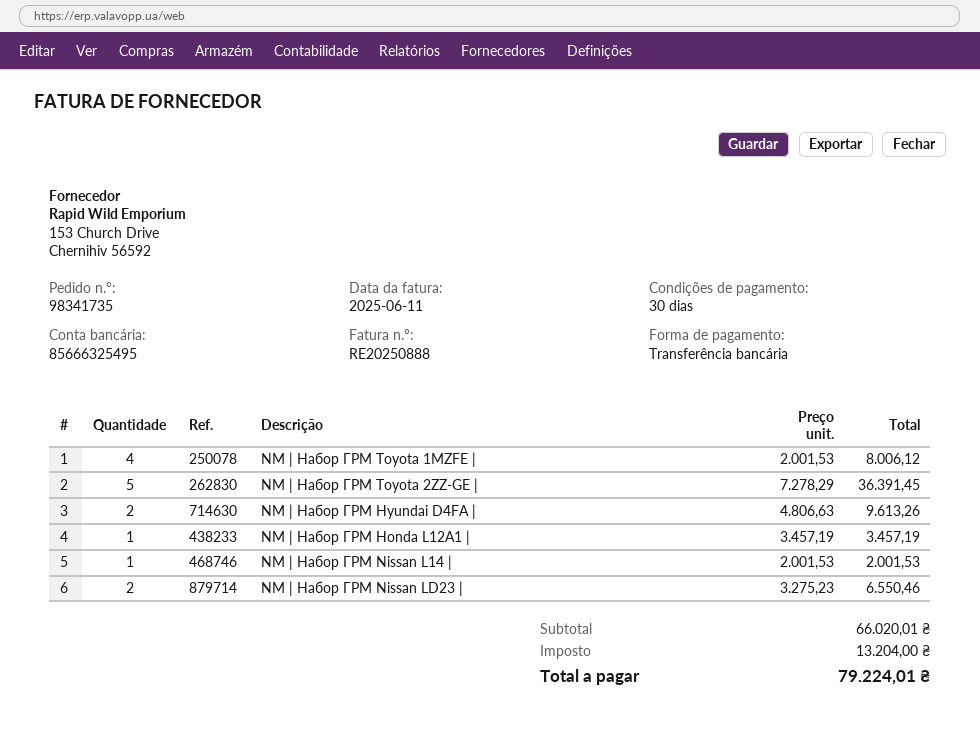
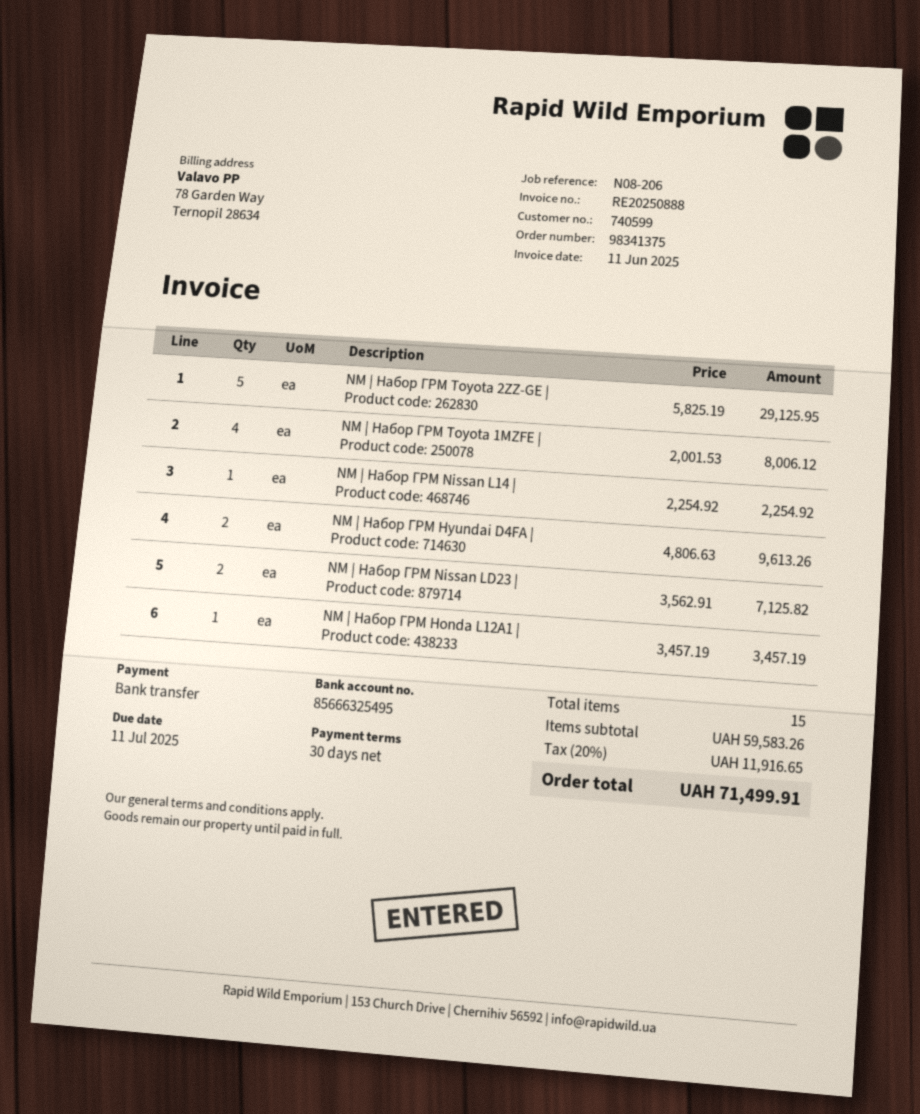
order number: 98341735 -> 98341375
NM | Набор ГРМ Toyota 2ZZ-GE |: 5 x 7278.29 = 36391.45 -> 5 x 5825.19 = 29125.95
NM | Набор ГРМ Nissan L14 |: 1 x 2001.53 = 2001.53 -> 1 x 2254.92 = 2254.92
NM | Набор ГРМ Nissan LD23 |: 2 x 3275.23 = 6550.46 -> 2 x 3562.91 = 7125.82
subtotal: 66020.01 -> 59583.26
tax: 13204.00 -> 11916.65
total: 79224.01 -> 71499.91

